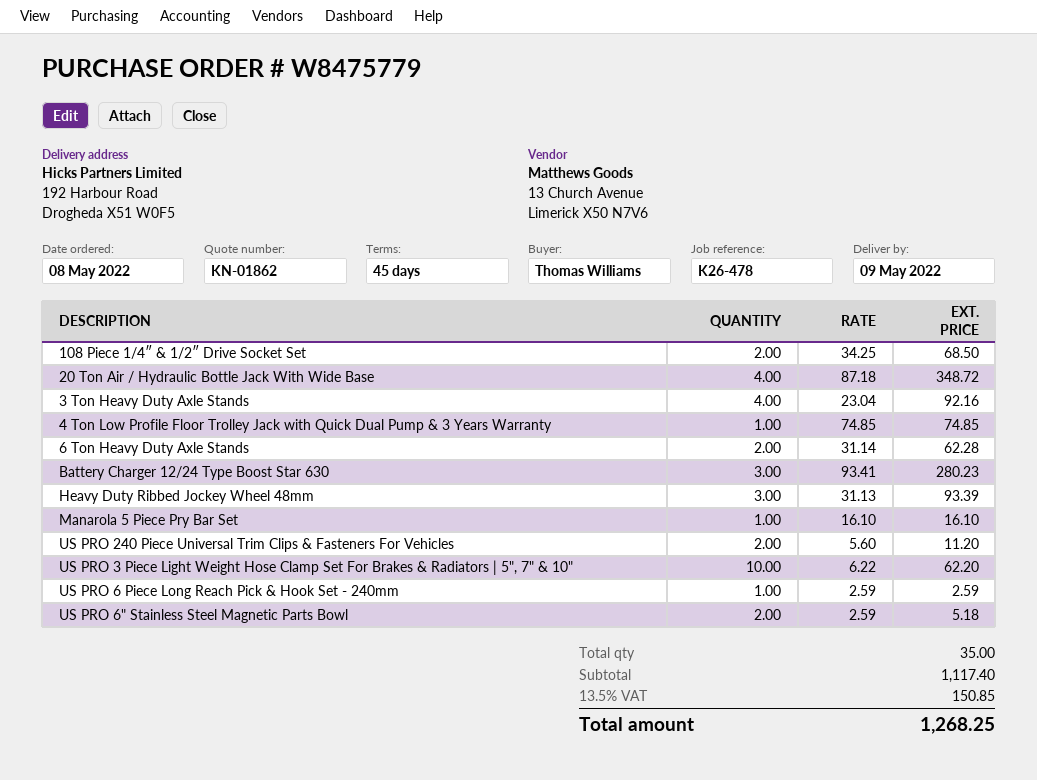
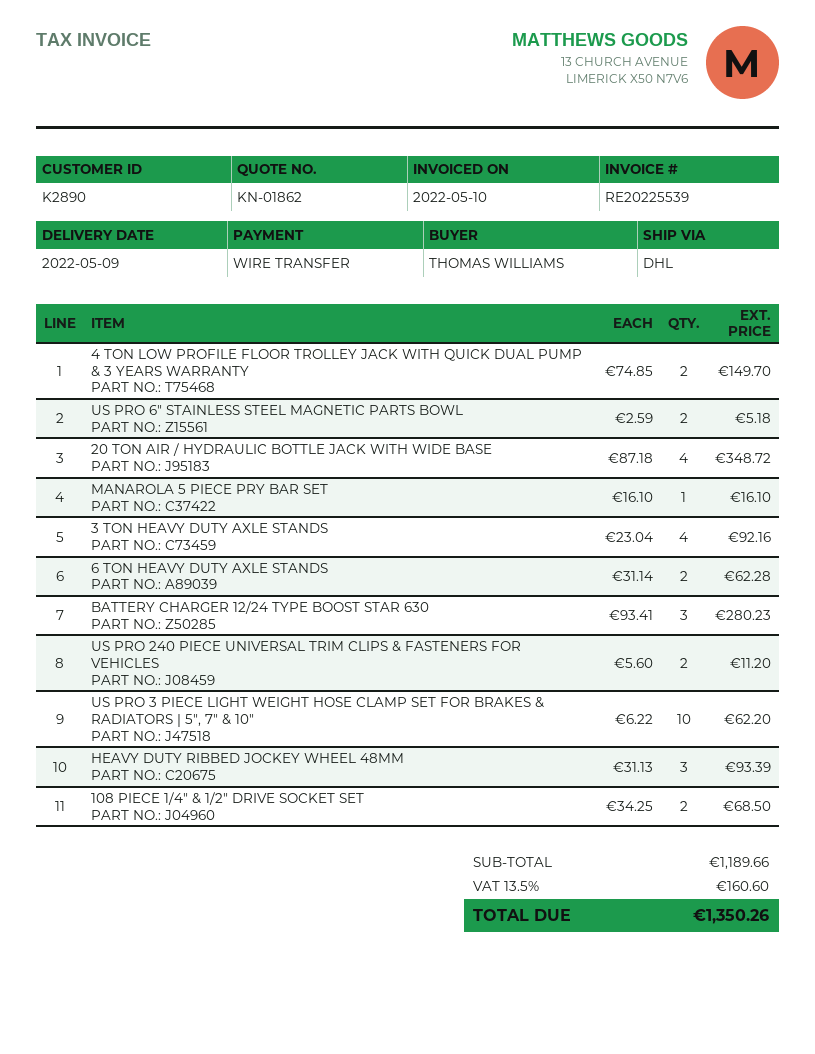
4 Ton Low Profile Floor Trolley Jack with Quick Dual Pump & 3 Years Warranty: 1 x 74.85 = 74.85 -> 2 x 74.85 = 149.70
US PRO 6 Piece Long Reach Pick & Hook Set - 240mm: 1 x 2.59 = 2.59 -> none
subtotal: 1117.40 -> 1189.66
tax: 13.5% = 150.85 -> 13.5% = 160.60
total: 1268.25 -> 1350.26

